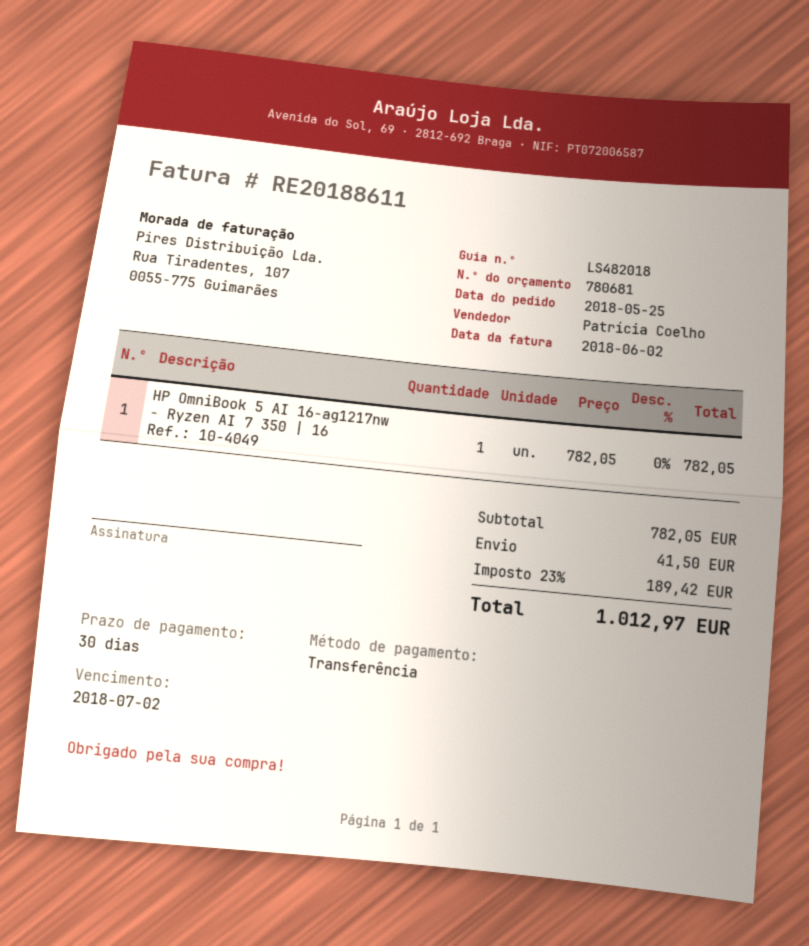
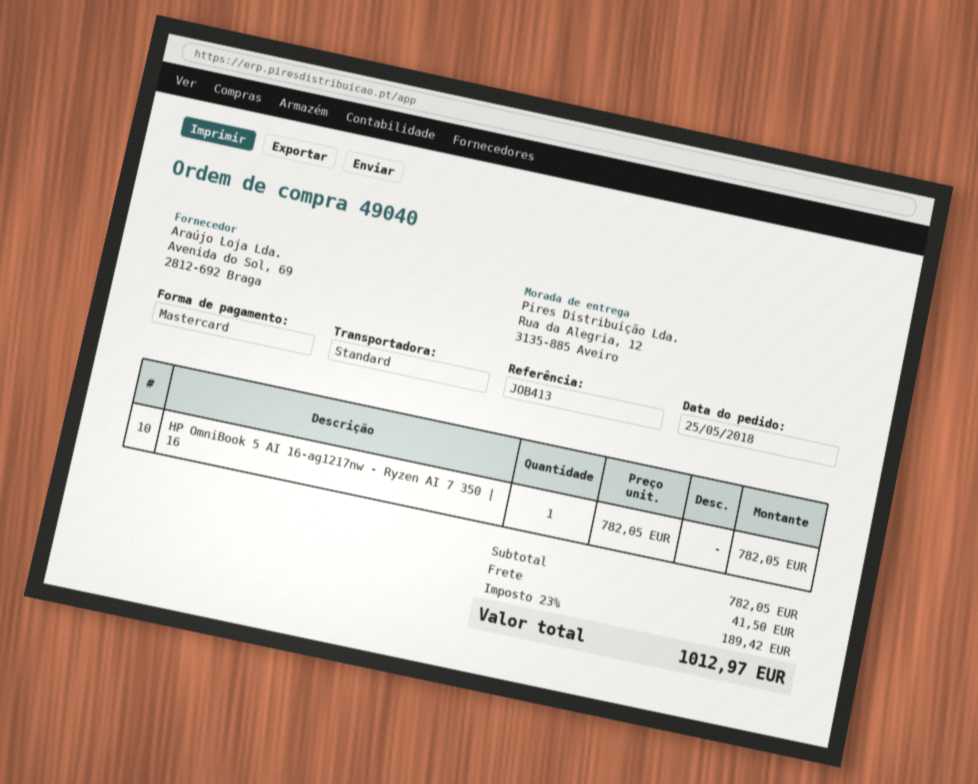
payment method: bank transfer -> Mastercard

